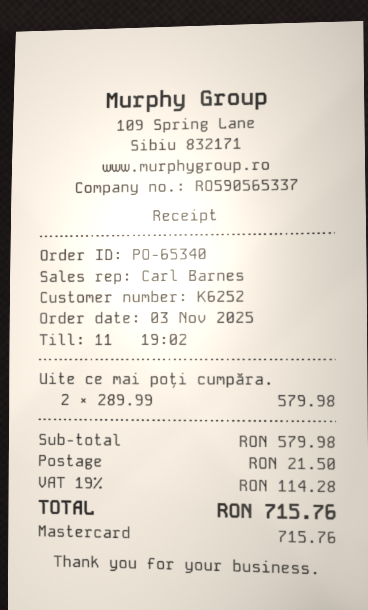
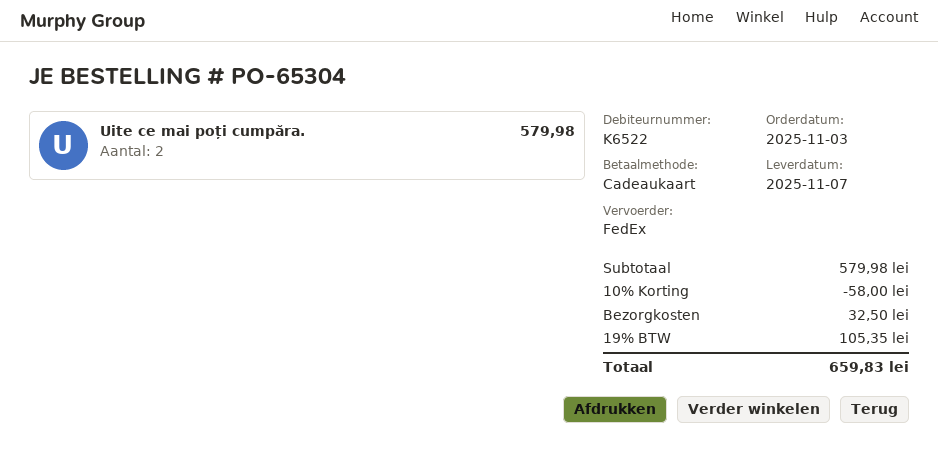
order number: PO-65340 -> PO-65304
customer number: K6252 -> K6522
payment method: Mastercard -> gift card
discount: none -> 10% = 58.00
shipping: 21.50 -> 32.50
tax: 19% = 114.28 -> 19% = 105.35
total: 715.76 -> 659.83

